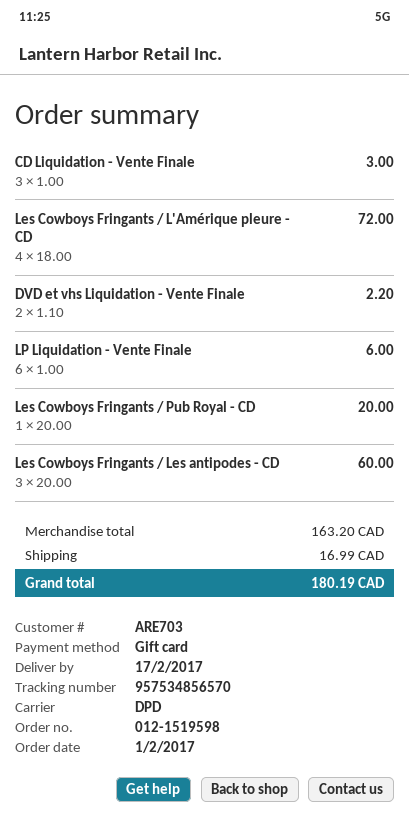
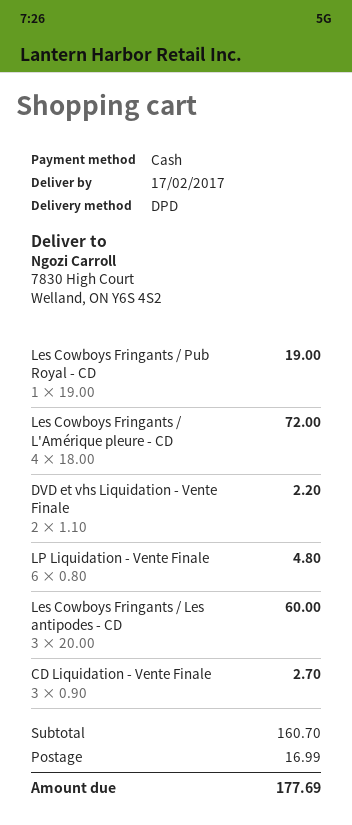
payment method: gift card -> cash
CD Liquidation - Vente Finale: 3 x 1.00 = 3.00 -> 3 x 0.90 = 2.70
LP Liquidation - Vente Finale: 6 x 1.00 = 6.00 -> 6 x 0.80 = 4.80
Les Cowboys Fringants / Pub Royal - CD: 1 x 20.00 = 20.00 -> 1 x 19.00 = 19.00
subtotal: 163.20 -> 160.70
total: 180.19 -> 177.69

